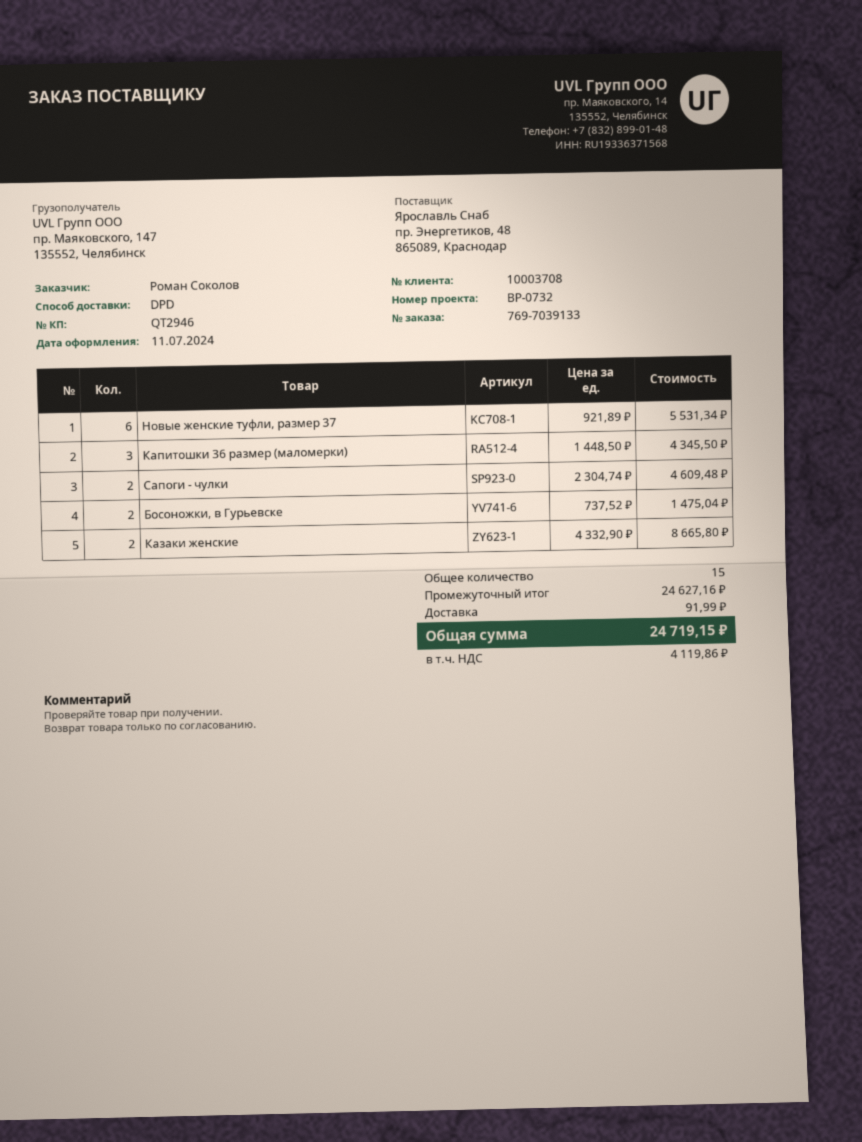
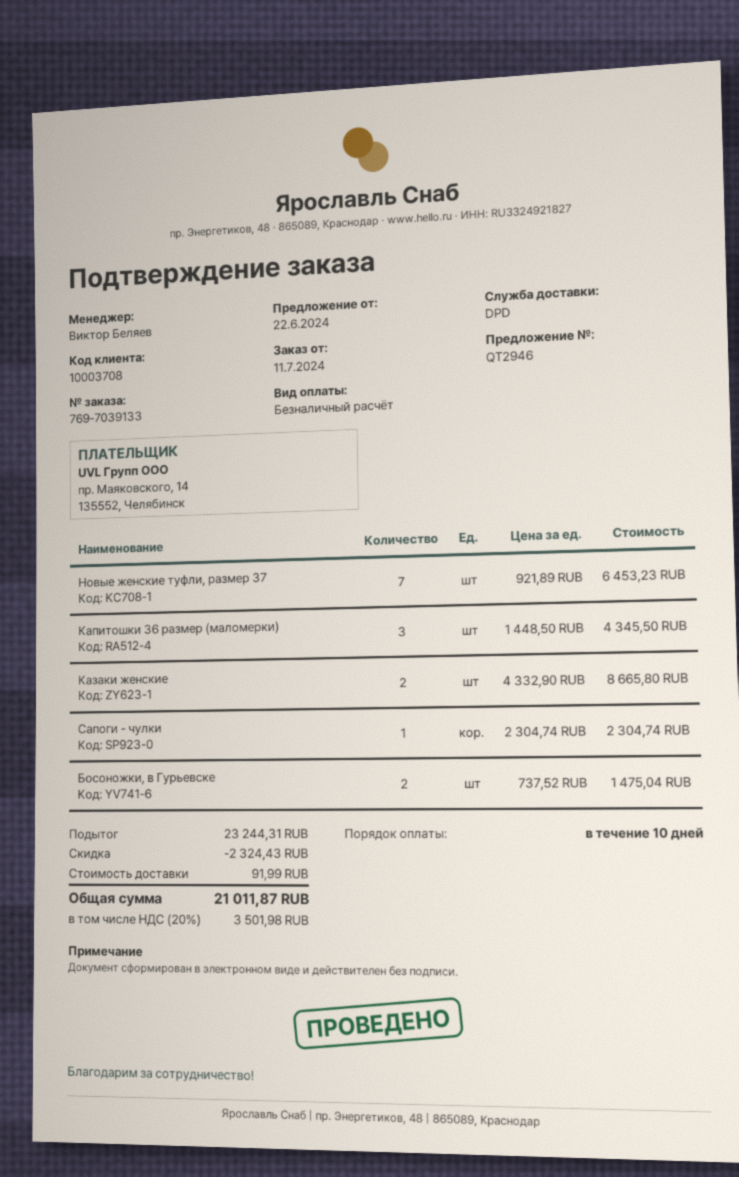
Новые женские туфли, размер 37: 6 x 921.89 = 5531.34 -> 7 x 921.89 = 6453.23
Сапоги - чулки: 2 x 2304.74 = 4609.48 -> 1 x 2304.74 = 2304.74
subtotal: 24627.16 -> 23244.31
discount: none -> 2324.43
tax: 4119.86 -> 3501.98
total: 24719.15 -> 21011.87

